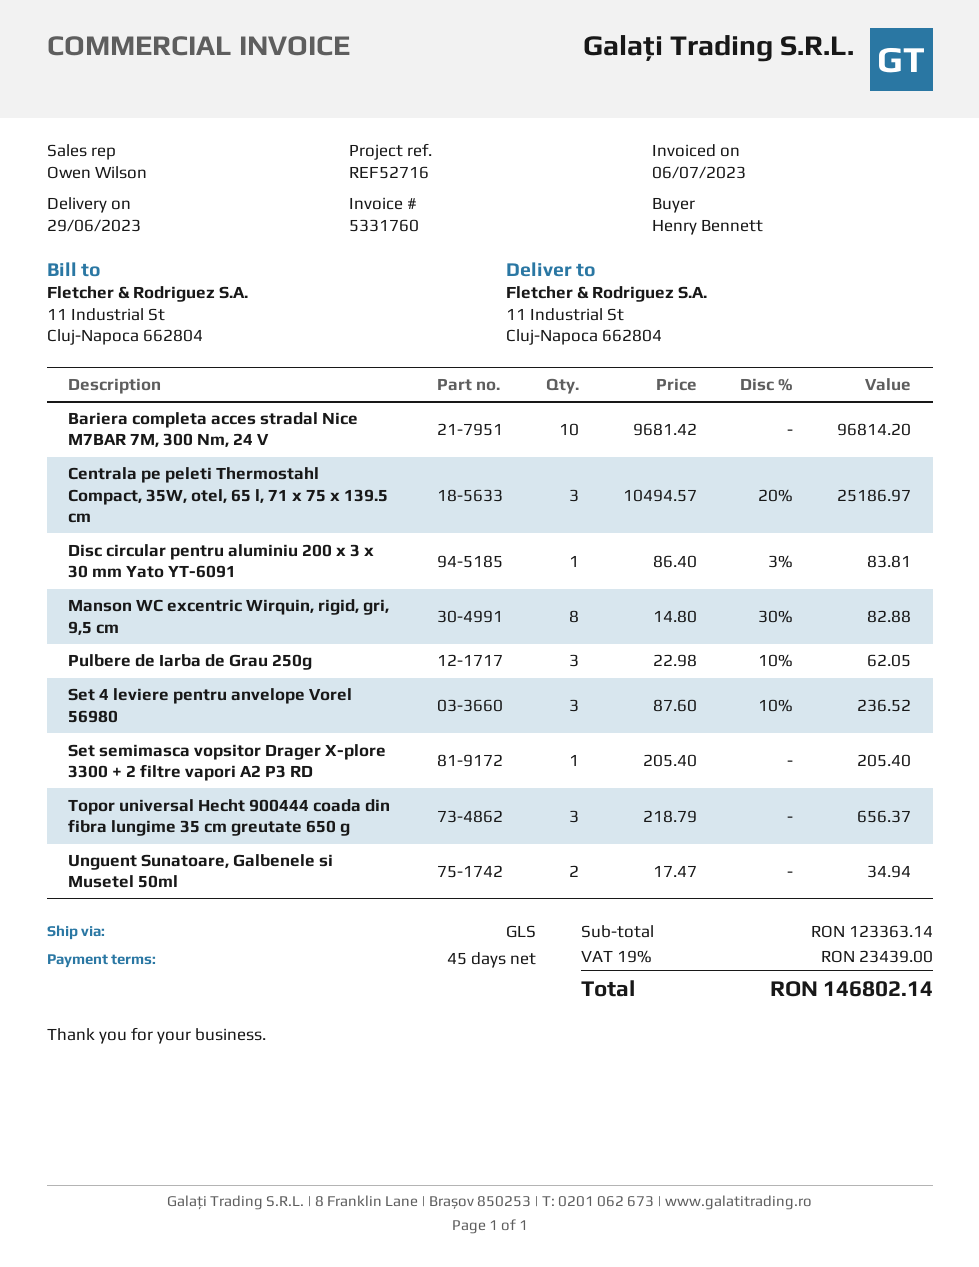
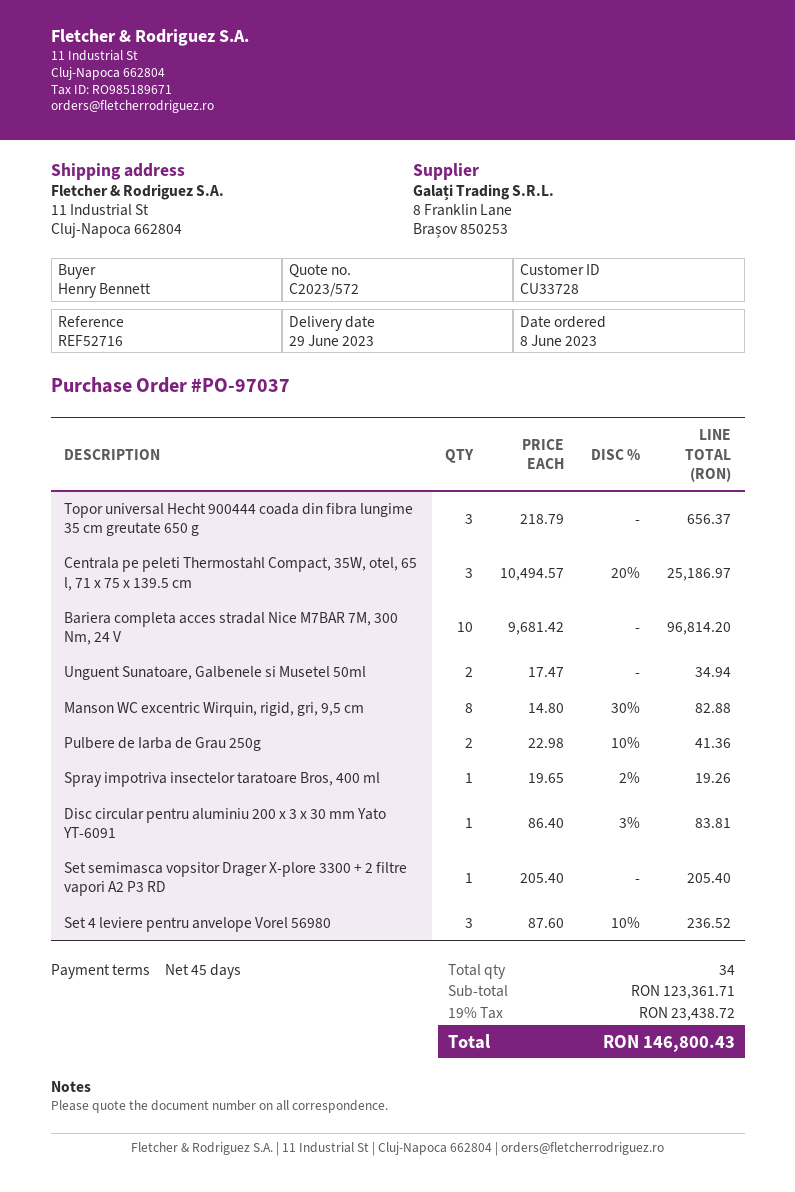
Pulbere de Iarba de Grau 250g: 3 x 22.98 - 10% = 62.05 -> 2 x 22.98 - 10% = 41.36
Spray impotriva insectelor taratoare Bros, 400 ml: none -> 1 x 19.65 - 2% = 19.26
subtotal: 123363.14 -> 123361.71
tax: 19% = 23439.00 -> 19% = 23438.72
total: 146802.14 -> 146800.43

